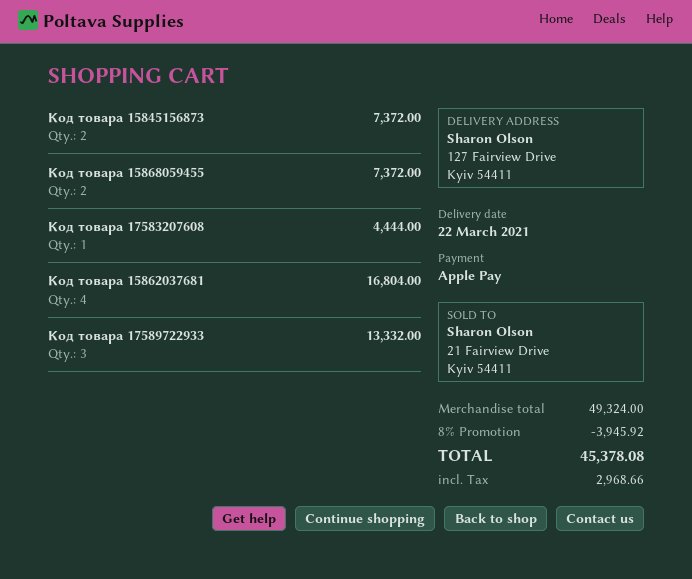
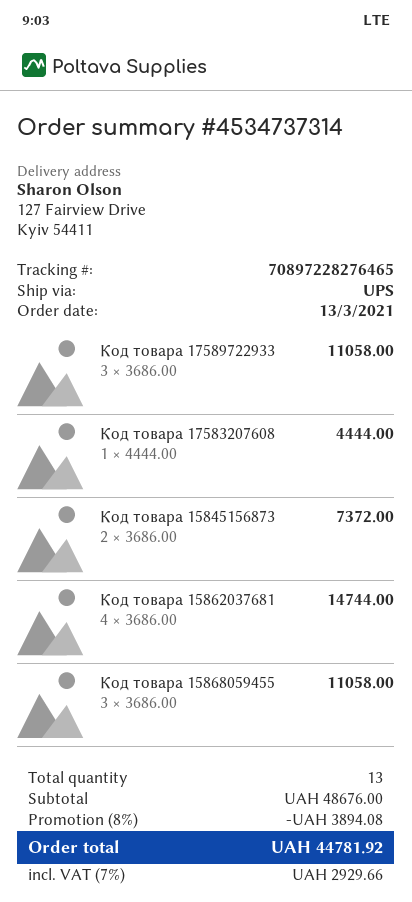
Код товара 15868059455: 2 for 7372.00 -> 3 for 11058.00
Код товара 15862037681: 4 for 16804.00 -> 4 for 14744.00
Код товара 17589722933: 3 for 13332.00 -> 3 for 11058.00
subtotal: 49324.00 -> 48676.00
discount: 8% = 3945.92 -> 8% = 3894.08
tax: 2968.66 -> 2929.66
total: 45378.08 -> 44781.92

